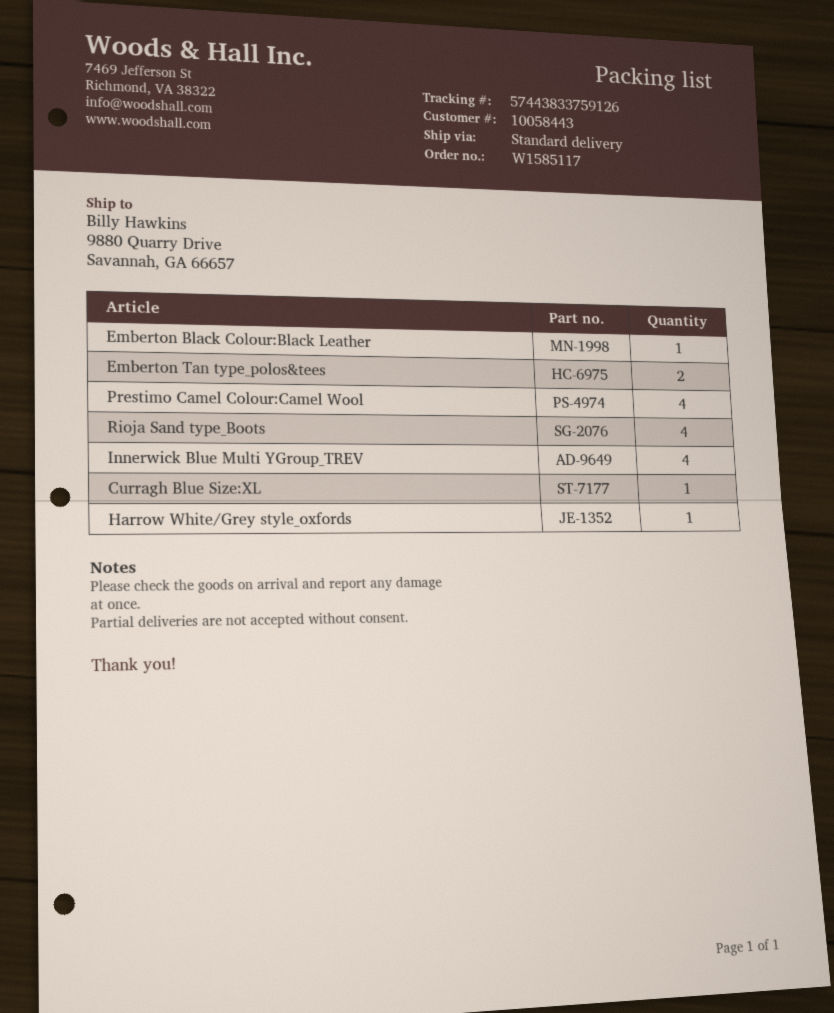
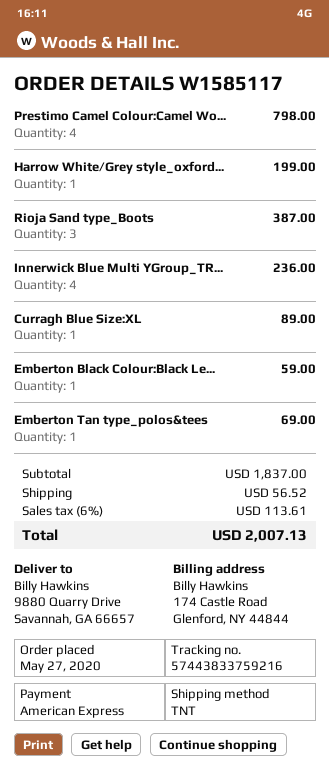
shipping method: standard -> TNT
tracking number: 57443833759126 -> 57443833759216
Emberton Tan type_polos&tees: 2 -> 1
Rioja Sand type_Boots: 4 -> 3

